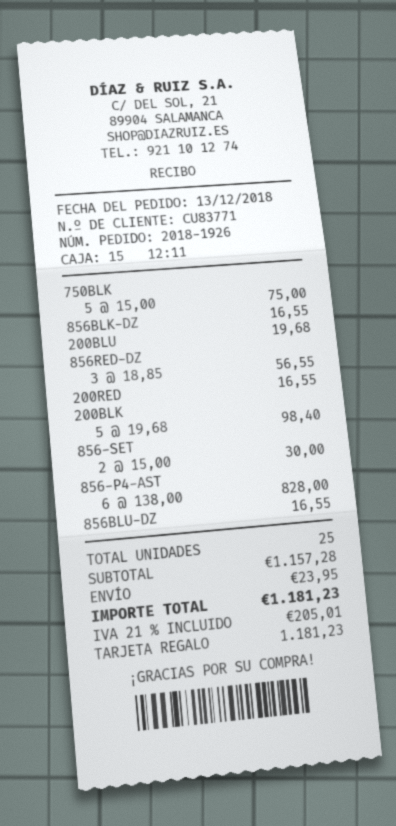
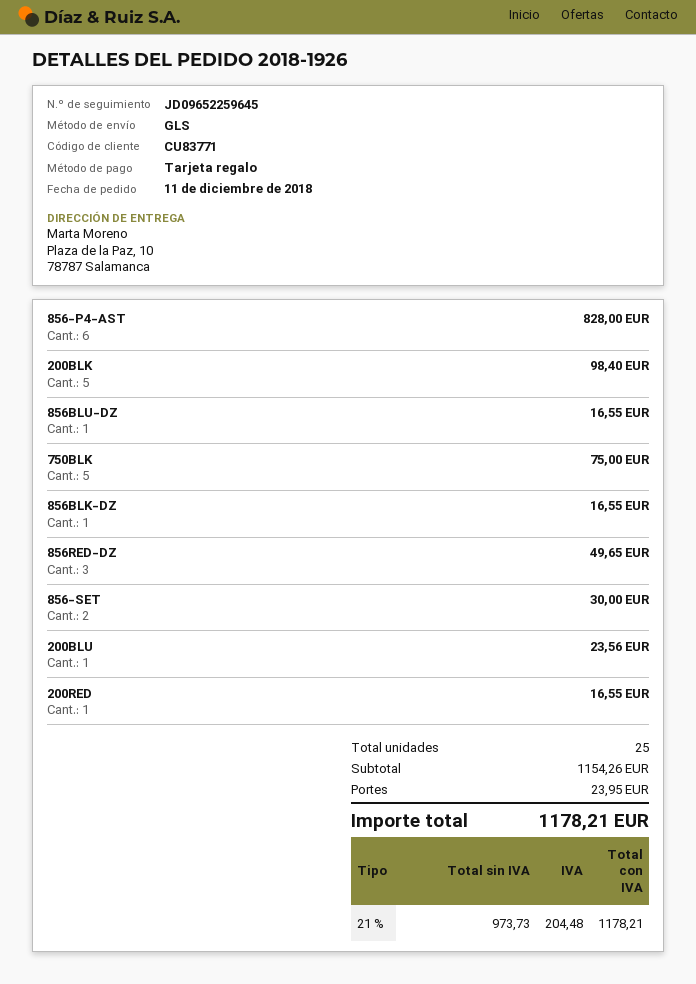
order date: 2018-12-13 -> 2018-12-11
200BLU: 1 for 19.68 -> 1 for 23.56
856RED-DZ: 3 for 56.55 -> 3 for 49.65
subtotal: 1157.28 -> 1154.26
tax: 21% = 205.01 -> 21% = 204.48
total: 1181.23 -> 1178.21

